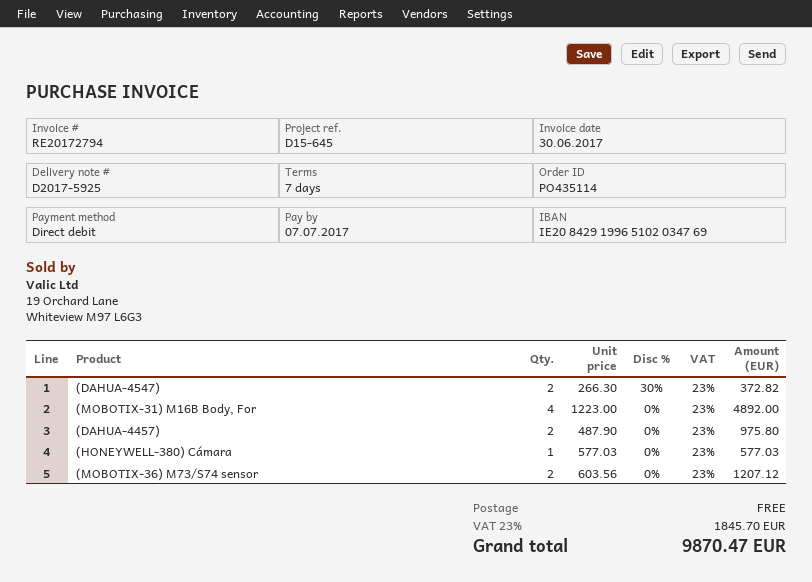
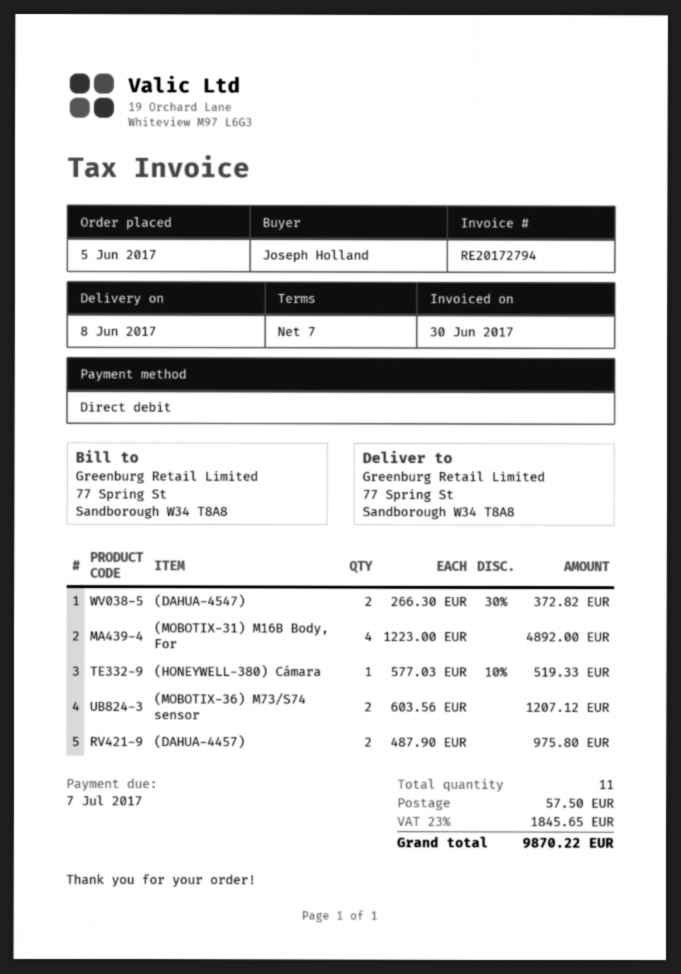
(HONEYWELL-380) Cámara: 1 x 577.03 = 577.03 -> 1 x 577.03 - 10% = 519.33
shipping: 0.00 -> 57.50
tax: 23% = 1845.70 -> 23% = 1845.65
total: 9870.47 -> 9870.22

